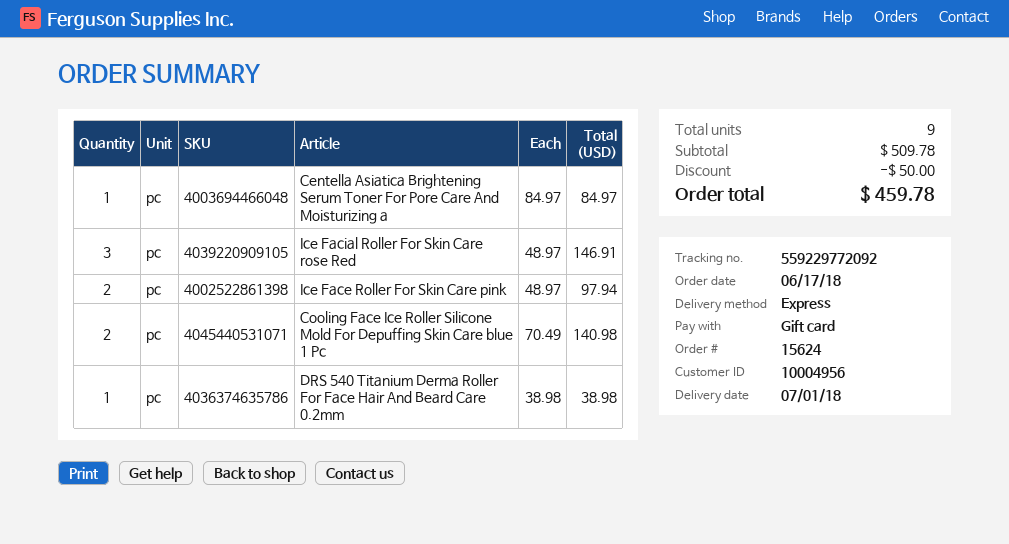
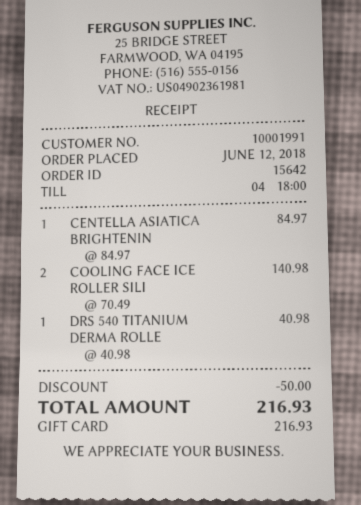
order number: 15624 -> 15642
order date: 2018-06-17 -> 2018-06-12
customer number: 10004956 -> 10001991
Ice Facial Roller For Skin Care rose Red: 3 x 48.97 = 146.91 -> none
Ice Face Roller For Skin Care pink: 2 x 48.97 = 97.94 -> none
DRS 540 Titanium Derma Roller For Face Hair And Beard Care 0.2mm: 1 x 38.98 = 38.98 -> 1 x 40.98 = 40.98
total: 459.78 -> 216.93

